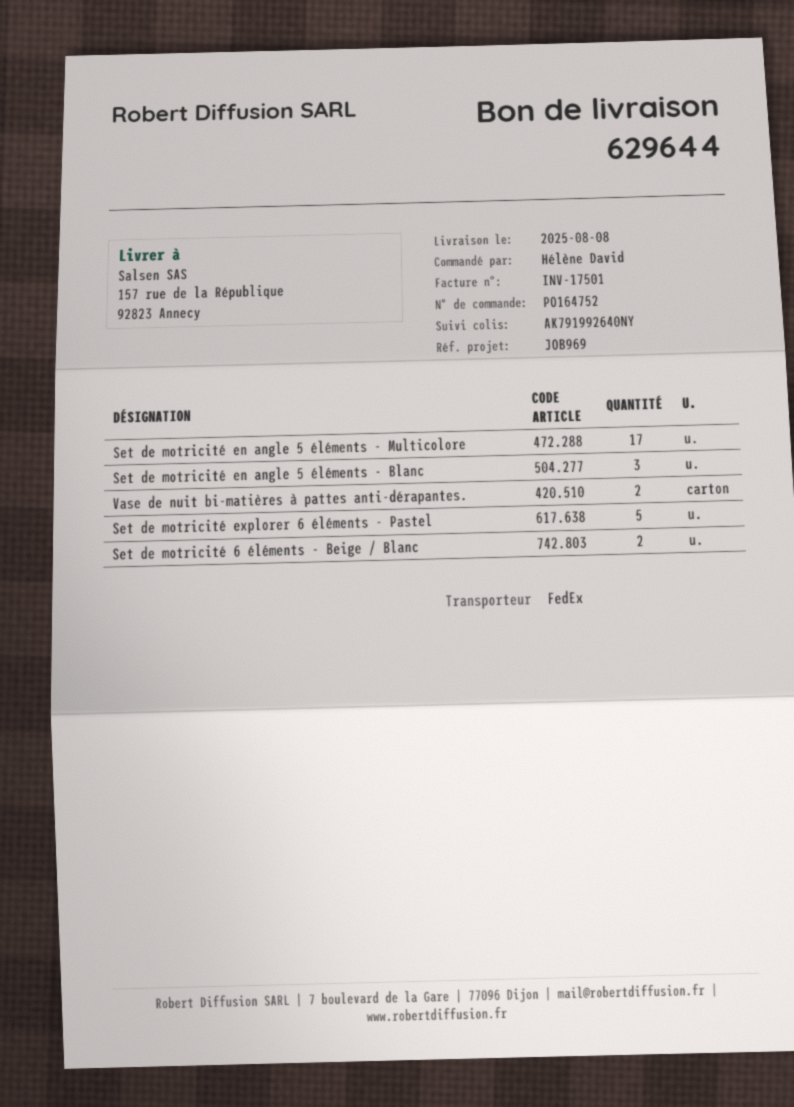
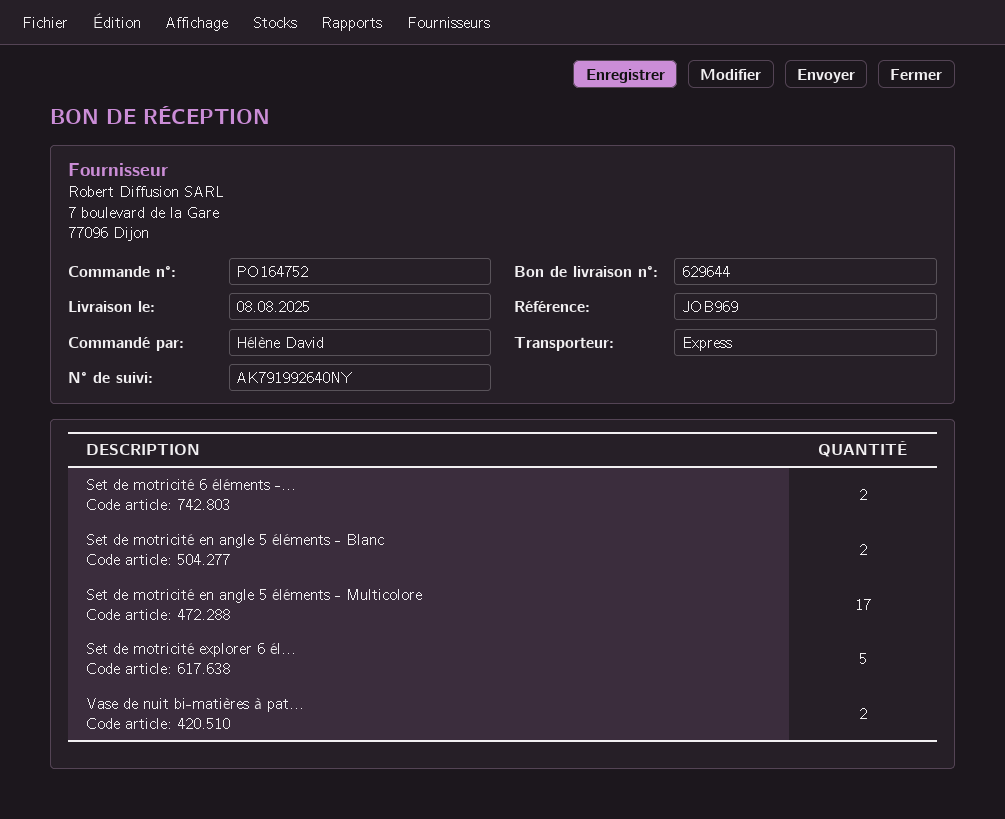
shipping method: FedEx -> express
Set de motricité en angle 5 éléments - Blanc: 3 -> 2

